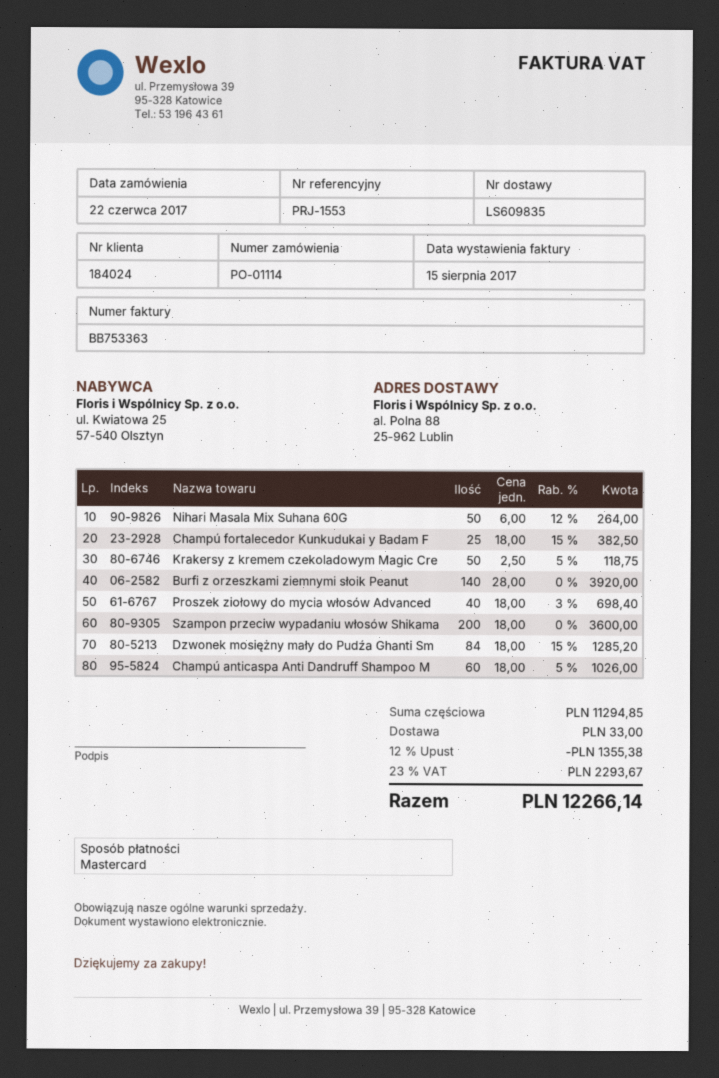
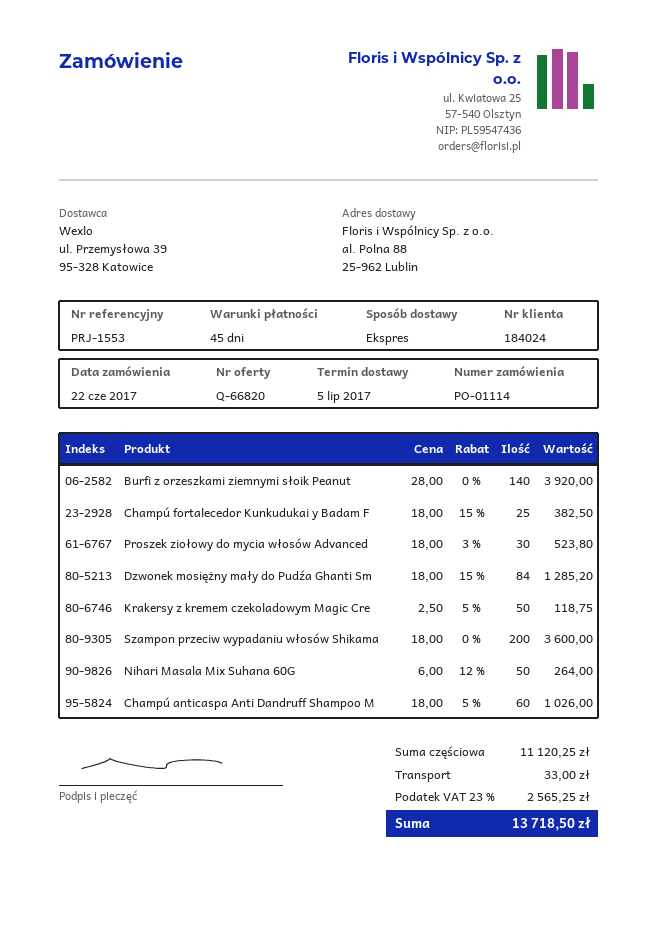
Proszek ziołowy do mycia włosów Advanced: 40 x 18.00 - 3% = 698.40 -> 30 x 18.00 - 3% = 523.80
subtotal: 11294.85 -> 11120.25
discount: 12% = 1355.38 -> none
tax: 23% = 2293.67 -> 23% = 2565.25
total: 12266.14 -> 13718.50

